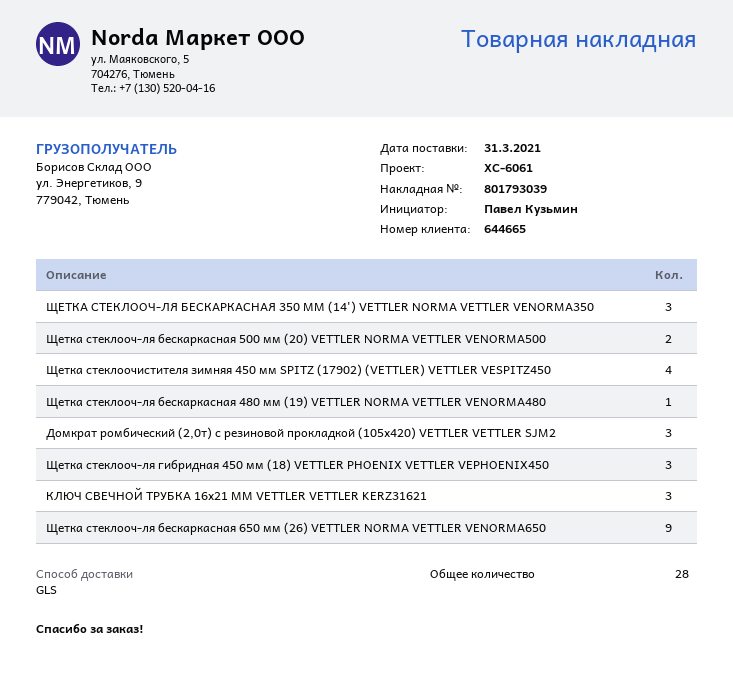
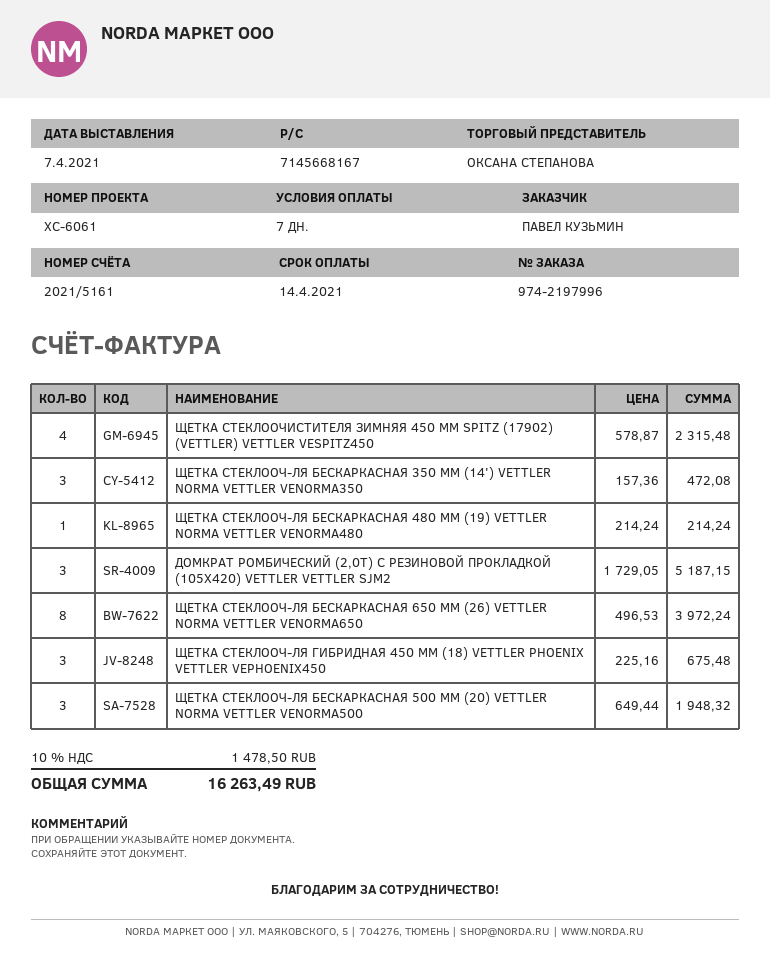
Щетка стеклооч-ля бескаркасная 500 мм (20) VETTLER NORMA VETTLER VENORMA500: 2 -> 3
КЛЮЧ СВЕЧНОЙ ТРУБКА 16x21 ММ VETTLER VETTLER KERZ31621: 3 -> none
Щетка стеклооч-ля бескаркасная 650 мм (26) VETTLER NORMA VETTLER VENORMA650: 9 -> 8

